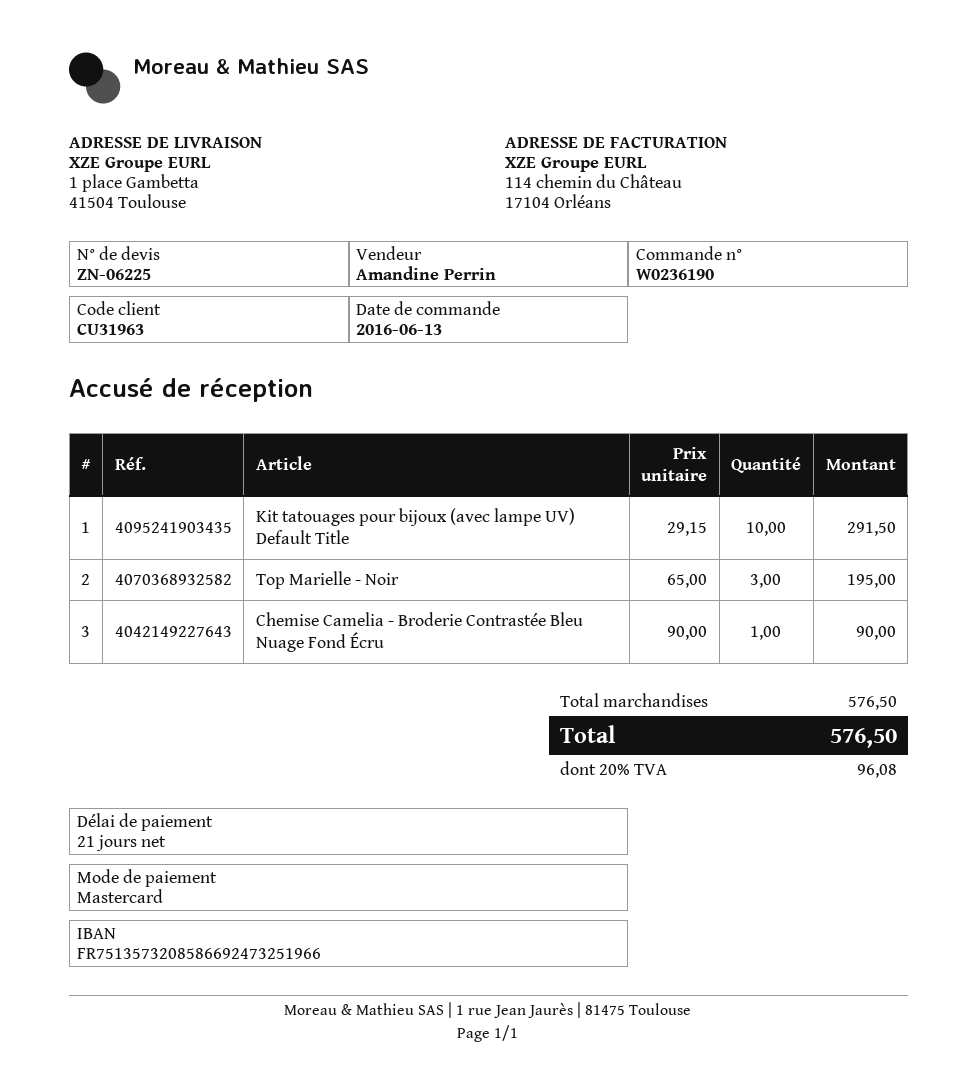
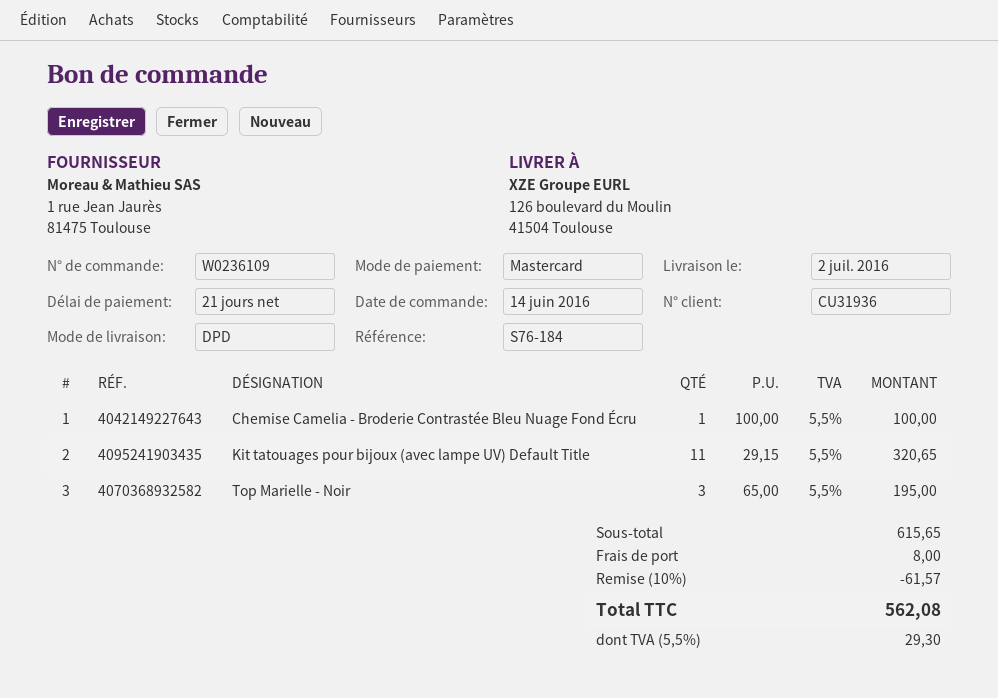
order number: W0236190 -> W0236109
order date: 2016-06-13 -> 2016-06-14
customer number: CU31963 -> CU31936
ship to: 1 place Gambetta, 41504 Toulouse -> 126 boulevard du Moulin, 41504 Toulouse
Kit tatouages pour bijoux (avec lampe UV) Default Title: 10 x 29.15 = 291.50 -> 11 x 29.15 = 320.65
Chemise Camelia - Broderie Contrastée Bleu Nuage Fond Écru: 1 x 90.00 = 90.00 -> 1 x 100.00 = 100.00
subtotal: 576.50 -> 615.65
discount: none -> 10% = 61.57
shipping: none -> 8.00
tax: 20% = 96.08 -> 5.5% = 29.30
total: 576.50 -> 562.08

